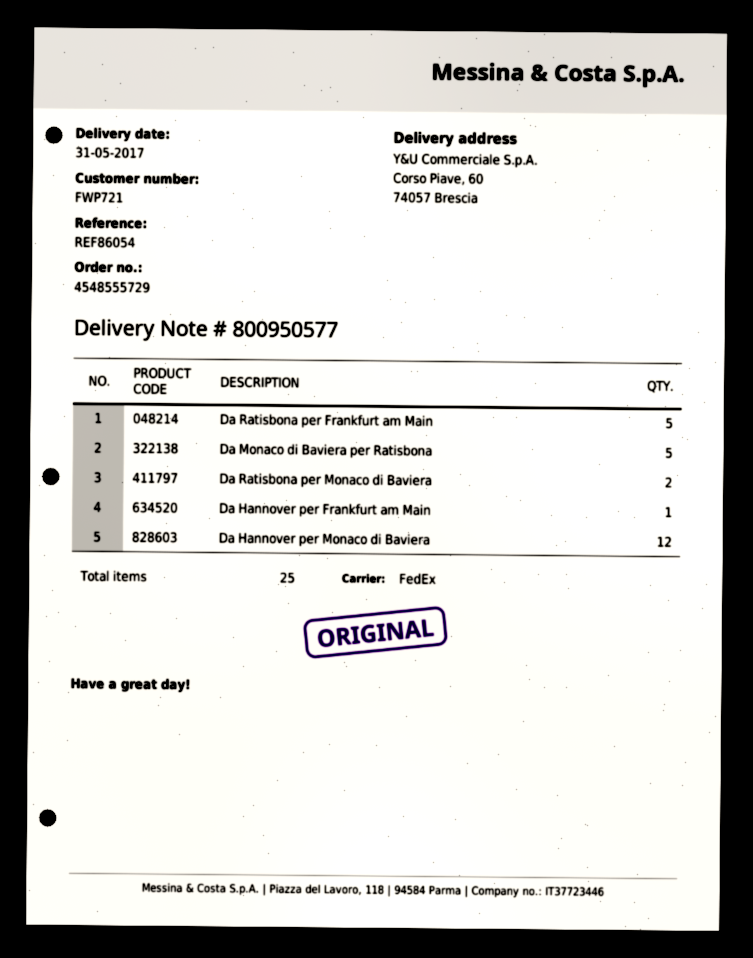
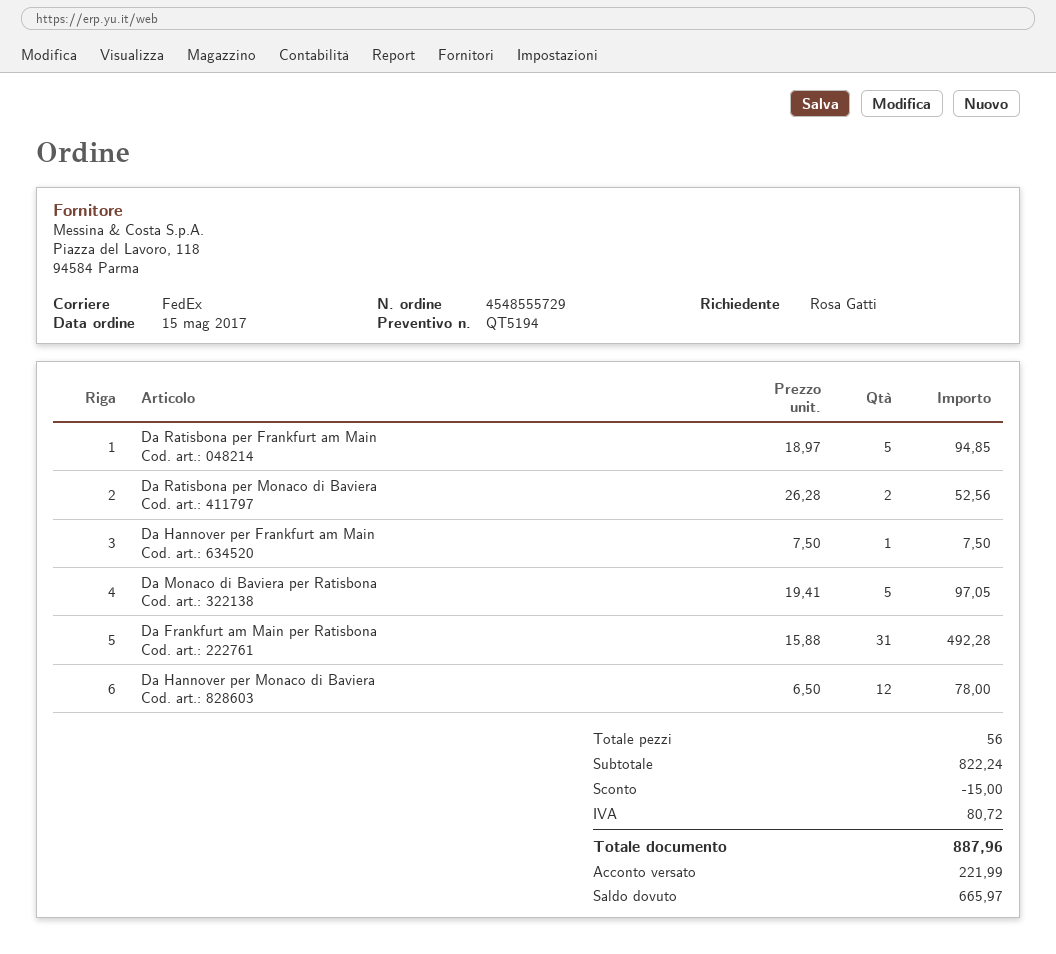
Da Frankfurt am Main per Ratisbona: none -> 31
total quantity: 25 -> 56

